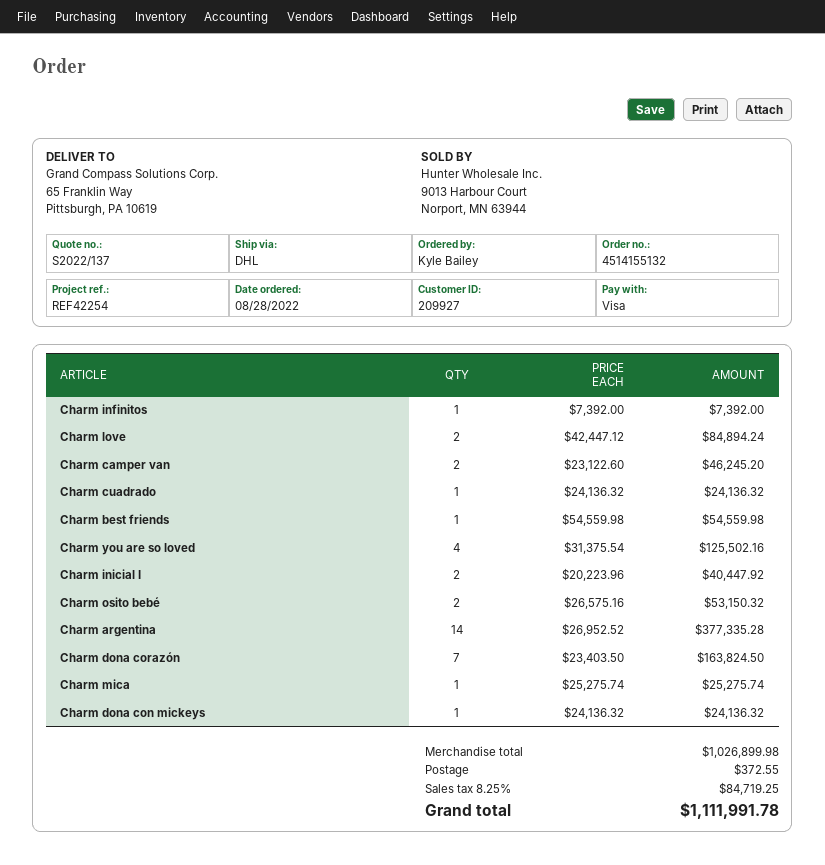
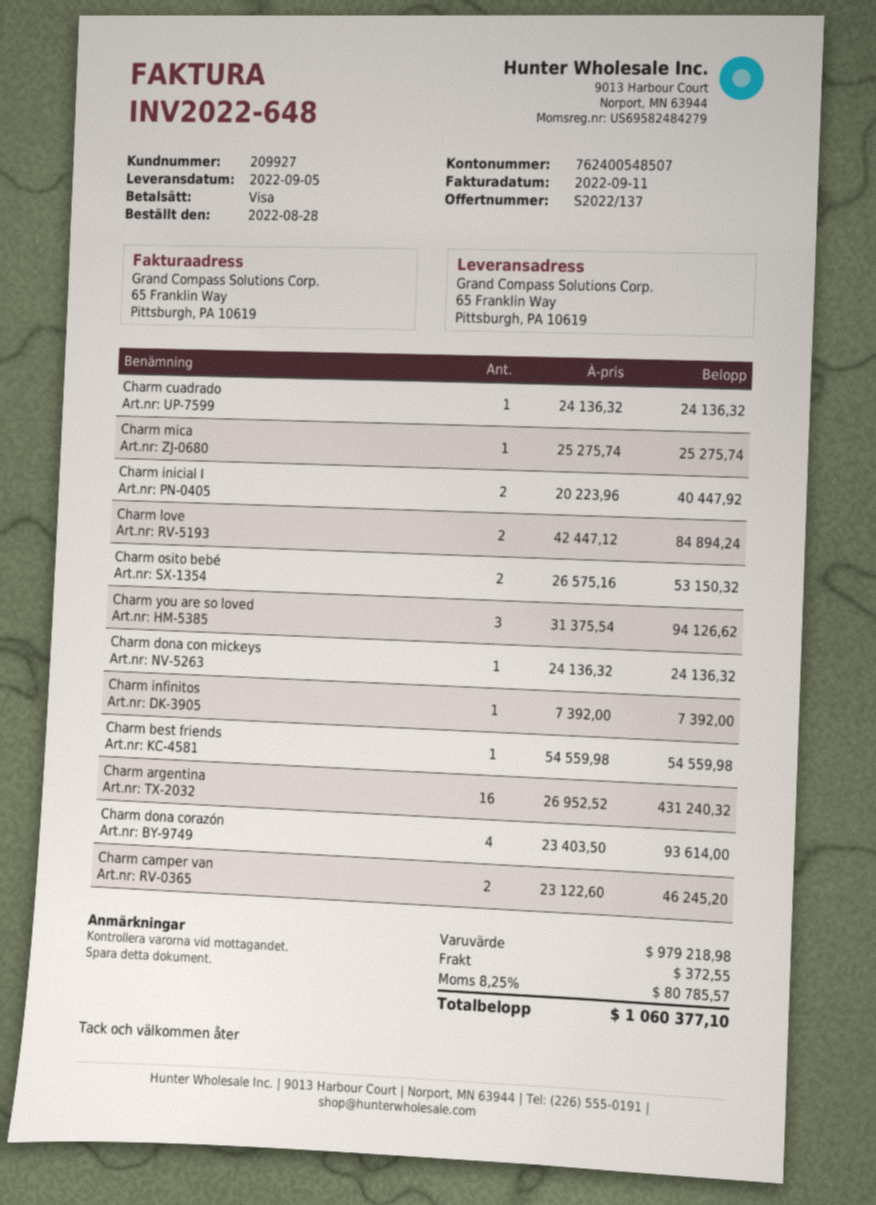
Charm you are so loved: 4 x 31375.54 = 125502.16 -> 3 x 31375.54 = 94126.62
Charm argentina: 14 x 26952.52 = 377335.28 -> 16 x 26952.52 = 431240.32
Charm dona corazón: 7 x 23403.50 = 163824.50 -> 4 x 23403.50 = 93614.00
subtotal: 1026899.98 -> 979218.98
tax: 8.25% = 84719.25 -> 8.25% = 80785.57
total: 1111991.78 -> 1060377.10

